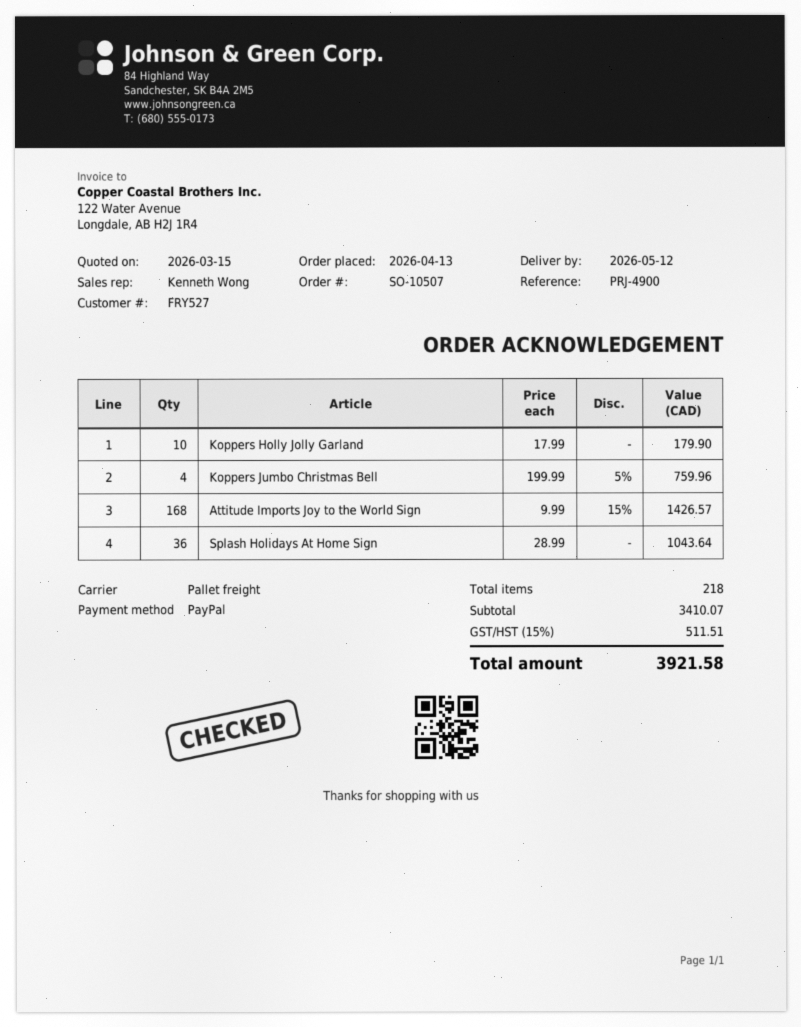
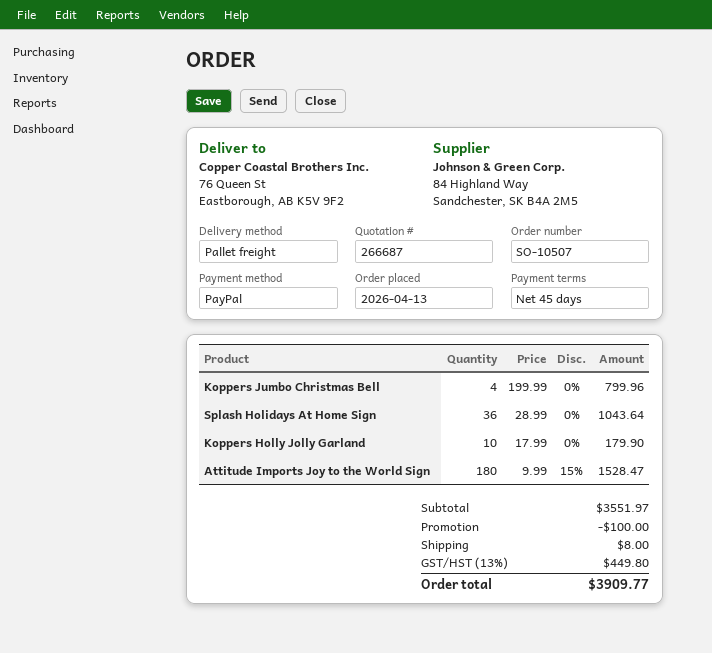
Koppers Jumbo Christmas Bell: 4 x 199.99 - 5% = 759.96 -> 4 x 199.99 = 799.96
Attitude Imports Joy to the World Sign: 168 x 9.99 - 15% = 1426.57 -> 180 x 9.99 - 15% = 1528.47
subtotal: 3410.07 -> 3551.97
discount: none -> 100.00
shipping: none -> 8.00
tax: 15% = 511.51 -> 13% = 449.80
total: 3921.58 -> 3909.77

